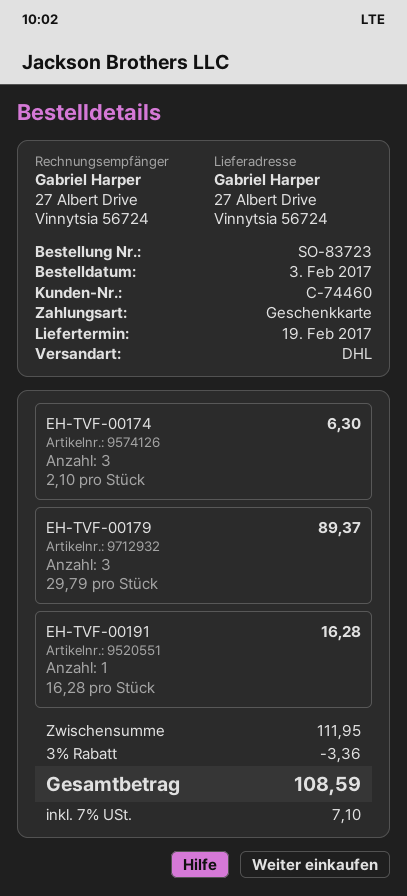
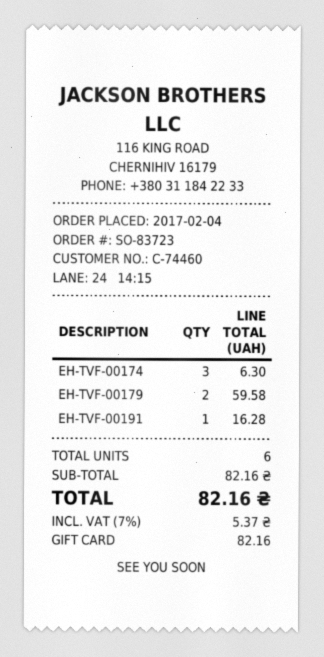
order date: 2017-02-03 -> 2017-02-04
EH-TVF-00179: 3 for 89.37 -> 2 for 59.58
subtotal: 111.95 -> 82.16
discount: 3% = 3.36 -> none
tax: 7% = 7.10 -> 7% = 5.37
total: 108.59 -> 82.16

